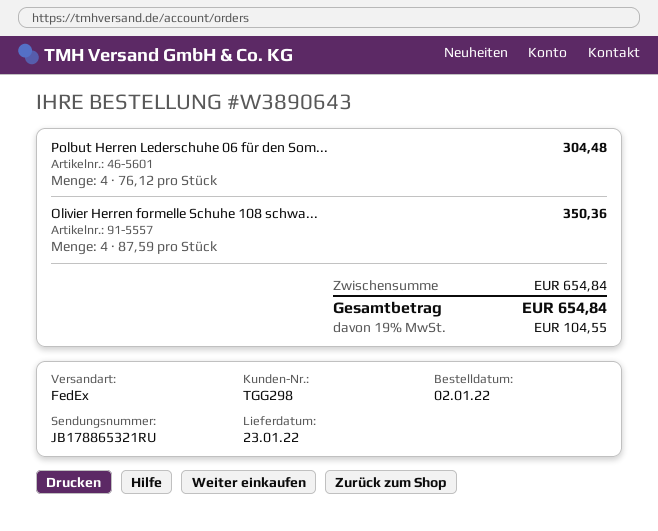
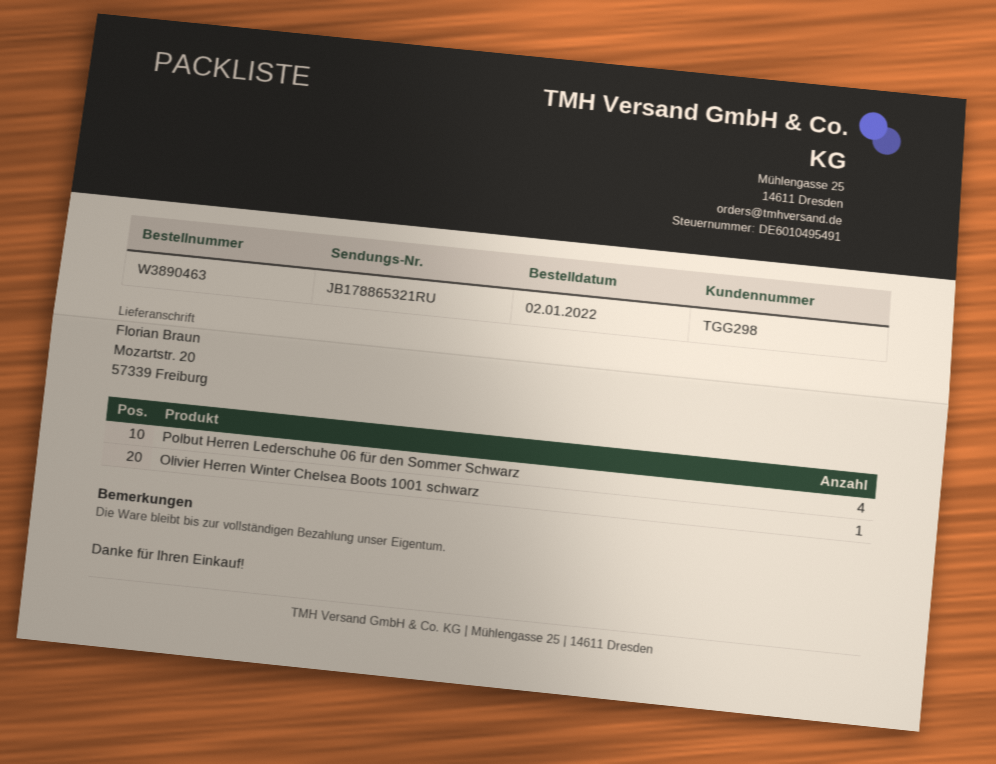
order number: W3890643 -> W3890463
Olivier Herren formelle Schuhe 108 schwa...: 4 -> none
Olivier Herren Winter Chelsea Boots 1001 schwarz: none -> 1

